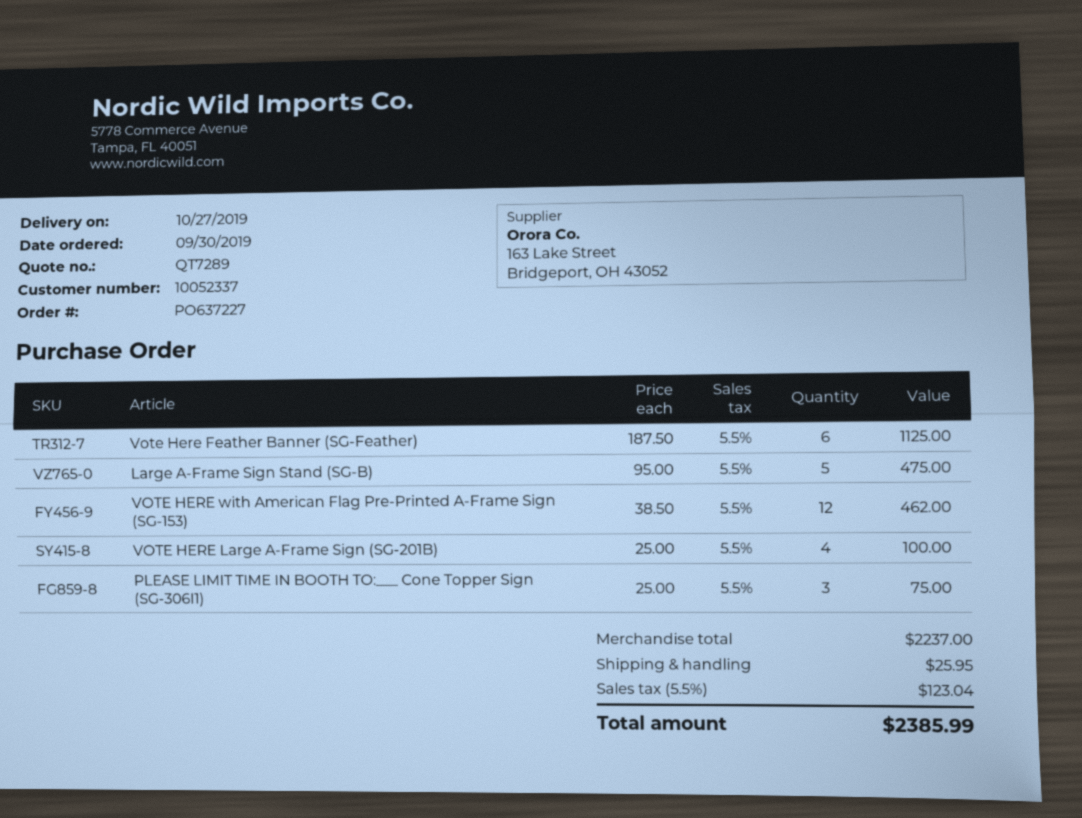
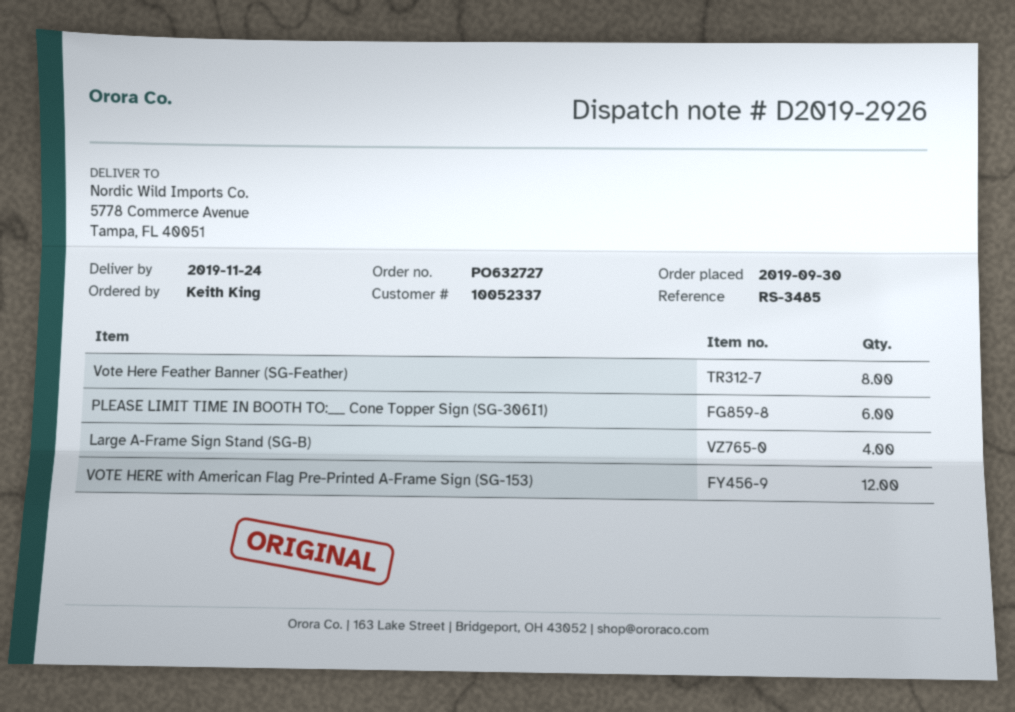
order number: PO637227 -> PO632727
delivery date: 2019-10-27 -> 2019-11-24
Vote Here Feather Banner (SG-Feather): 6 -> 8
Large A-Frame Sign Stand (SG-B): 5 -> 4
VOTE HERE Large A-Frame Sign (SG-201B): 4 -> none
PLEASE LIMIT TIME IN BOOTH TO:___ Cone Topper Sign (SG-306I1): 3 -> 6

